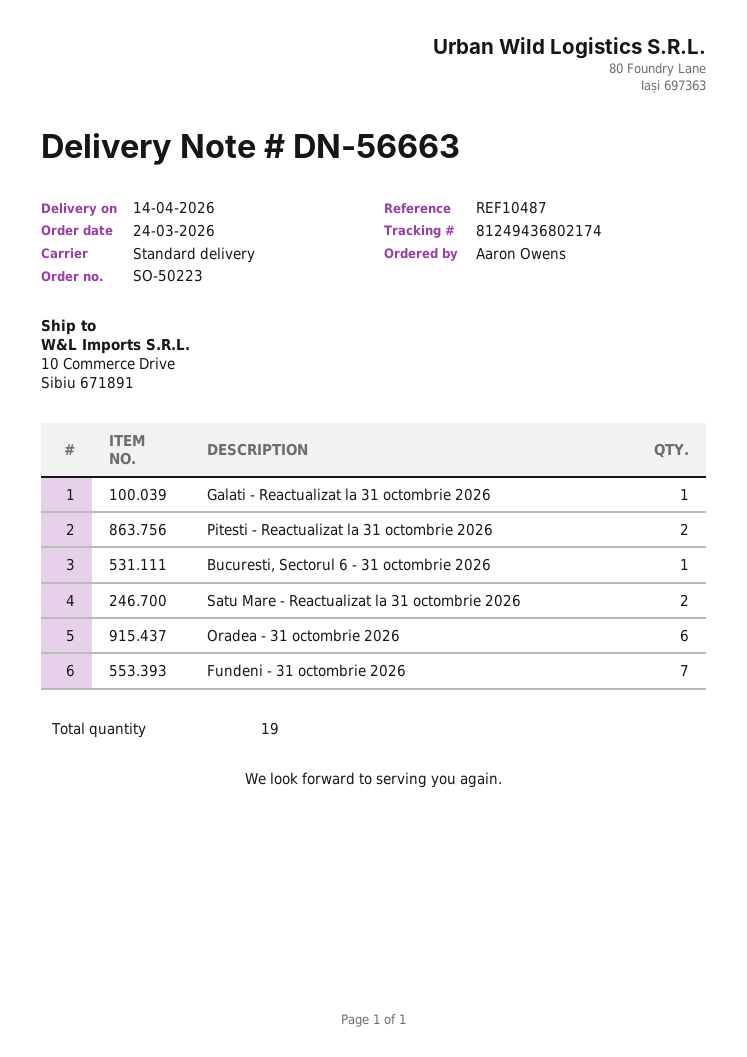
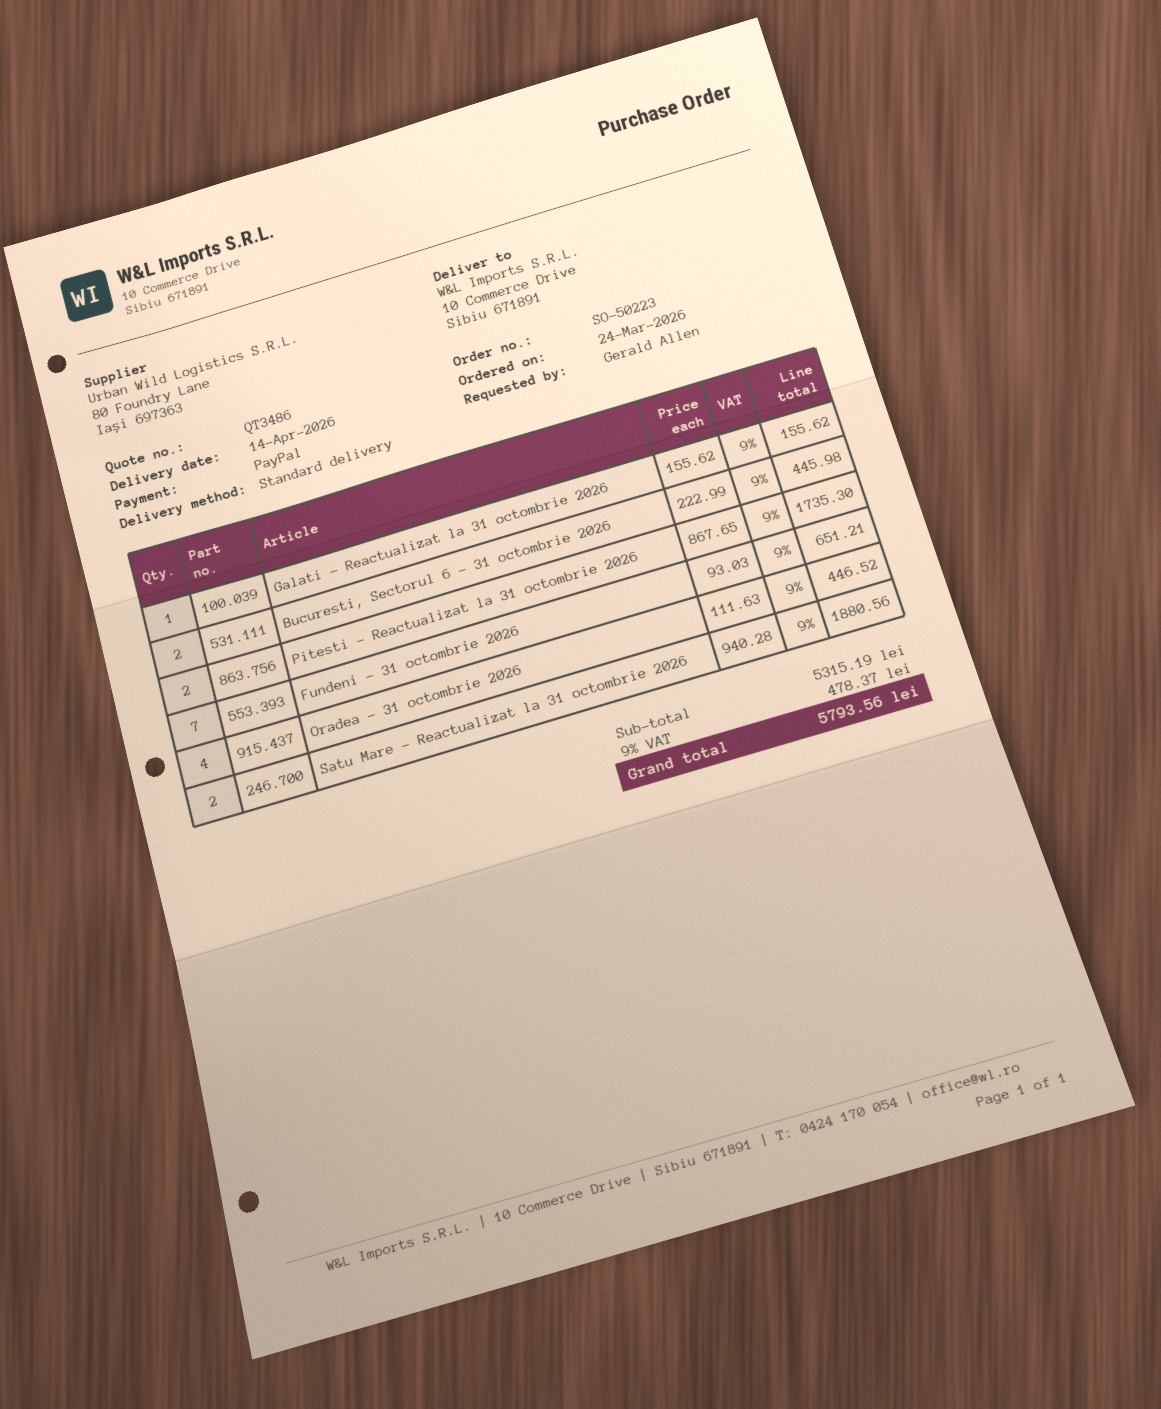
ordered by: Aaron Owens -> Gerald Allen
Bucuresti, Sectorul 6 - 31 octombrie 2026: 1 -> 2
Oradea - 31 octombrie 2026: 6 -> 4

